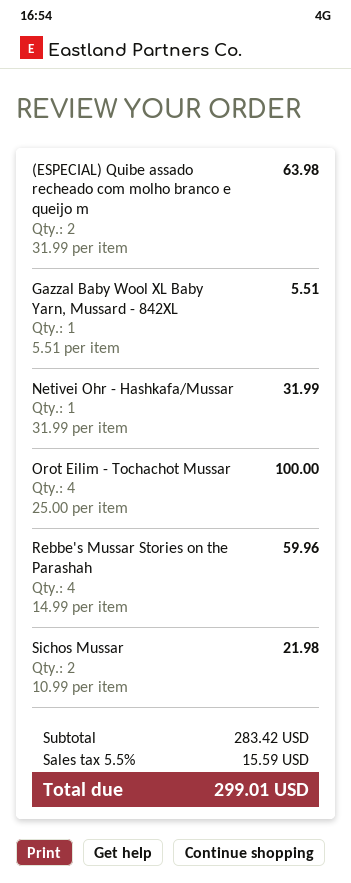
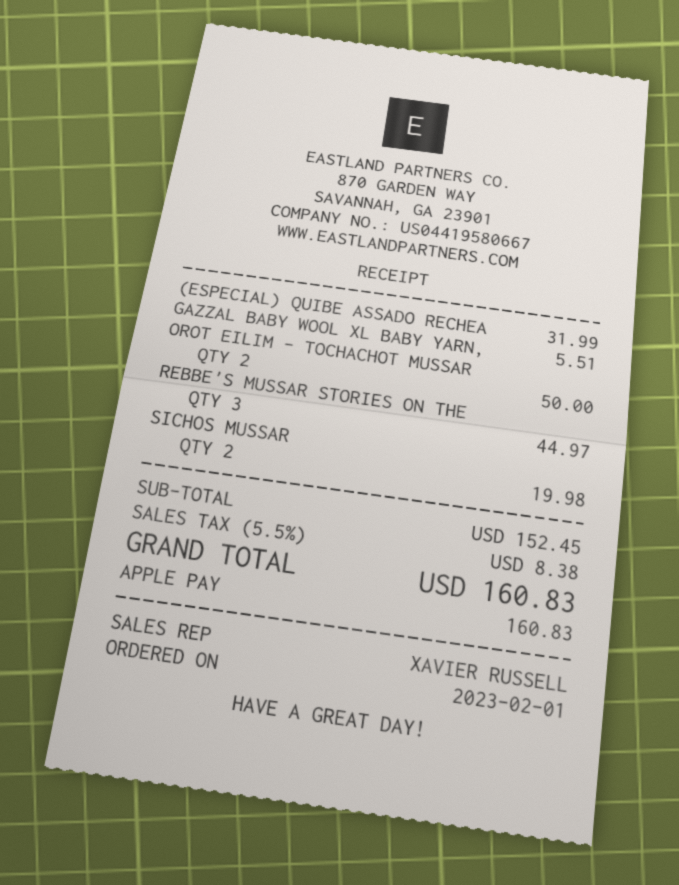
(ESPECIAL) Quibe assado recheado com molho branco e queijo m: 2 for 63.98 -> 1 for 31.99
Netivei Ohr - Hashkafa/Mussar: 1 for 31.99 -> none
Orot Eilim - Tochachot Mussar: 4 for 100.00 -> 2 for 50.00
Rebbe's Mussar Stories on the Parashah: 4 for 59.96 -> 3 for 44.97
Sichos Mussar: 2 for 21.98 -> 2 for 19.98
subtotal: 283.42 -> 152.45
tax: 5.5% = 15.59 -> 5.5% = 8.38
total: 299.01 -> 160.83

